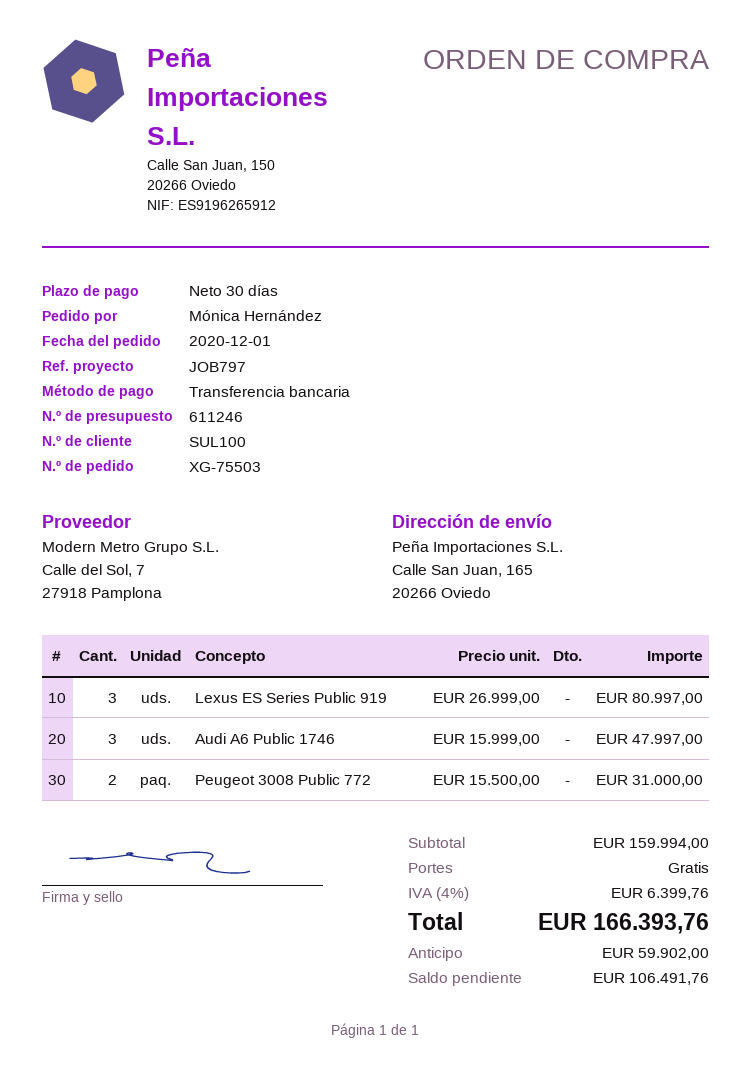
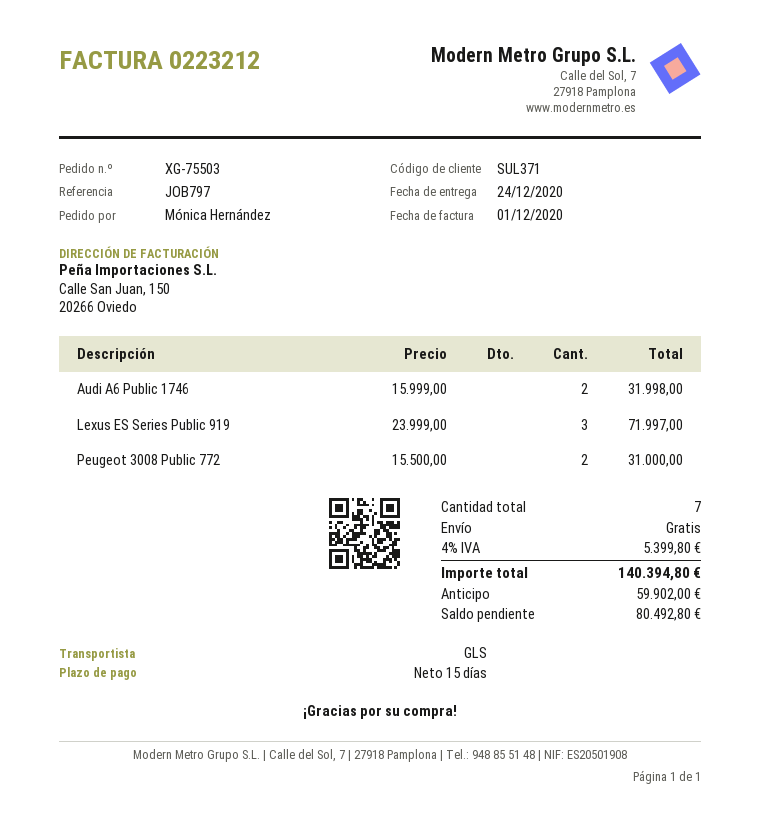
payment terms: 30 days -> 15 days
customer number: SUL100 -> SUL371
Lexus ES Series Public 919: 3 x 26999.00 = 80997.00 -> 3 x 23999.00 = 71997.00
Audi A6 Public 1746: 3 x 15999.00 = 47997.00 -> 2 x 15999.00 = 31998.00
tax: 4% = 6399.76 -> 4% = 5399.80
total: 166393.76 -> 140394.80
balance: 106491.76 -> 80492.80

